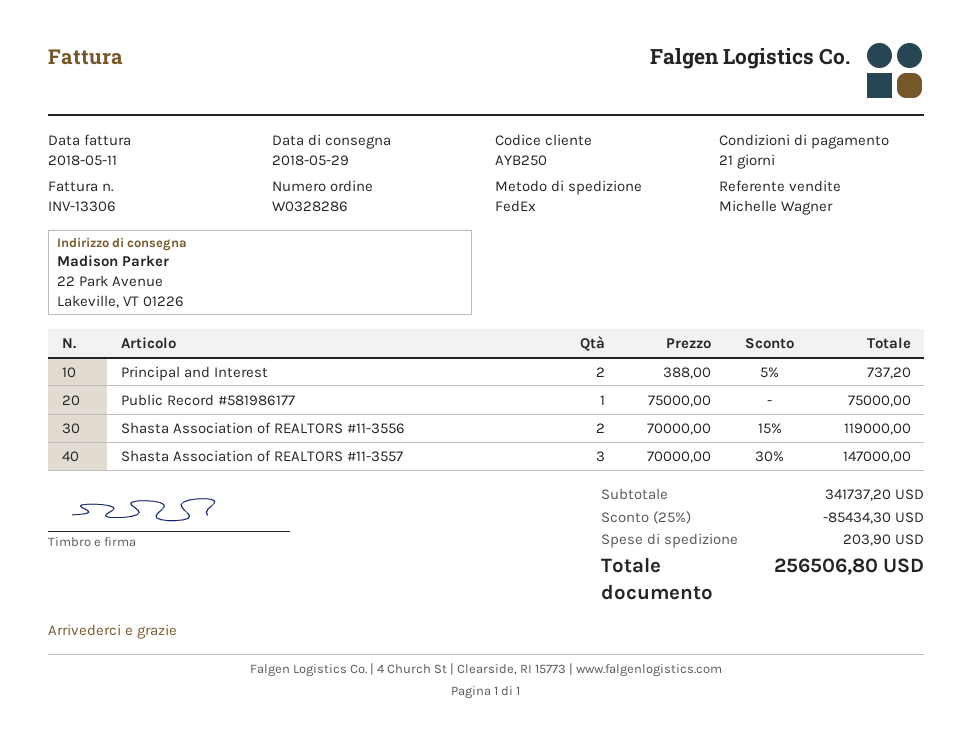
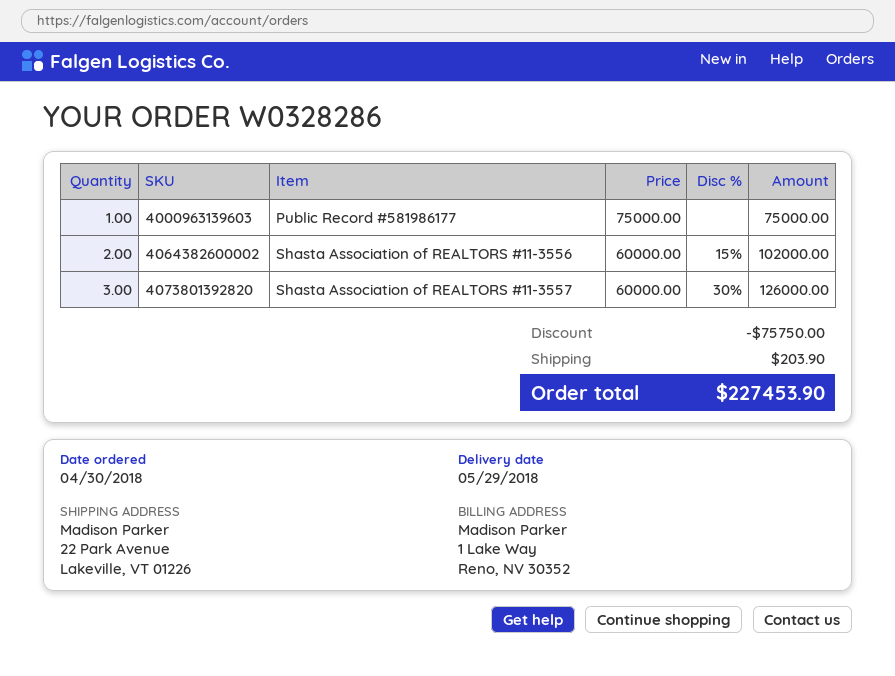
Principal and Interest: 2 x 388.00 - 5% = 737.20 -> none
Shasta Association of REALTORS #11-3556: 2 x 70000.00 - 15% = 119000.00 -> 2 x 60000.00 - 15% = 102000.00
Shasta Association of REALTORS #11-3557: 3 x 70000.00 - 30% = 147000.00 -> 3 x 60000.00 - 30% = 126000.00
discount: 85434.30 -> 75750.00
total: 256506.80 -> 227453.90

